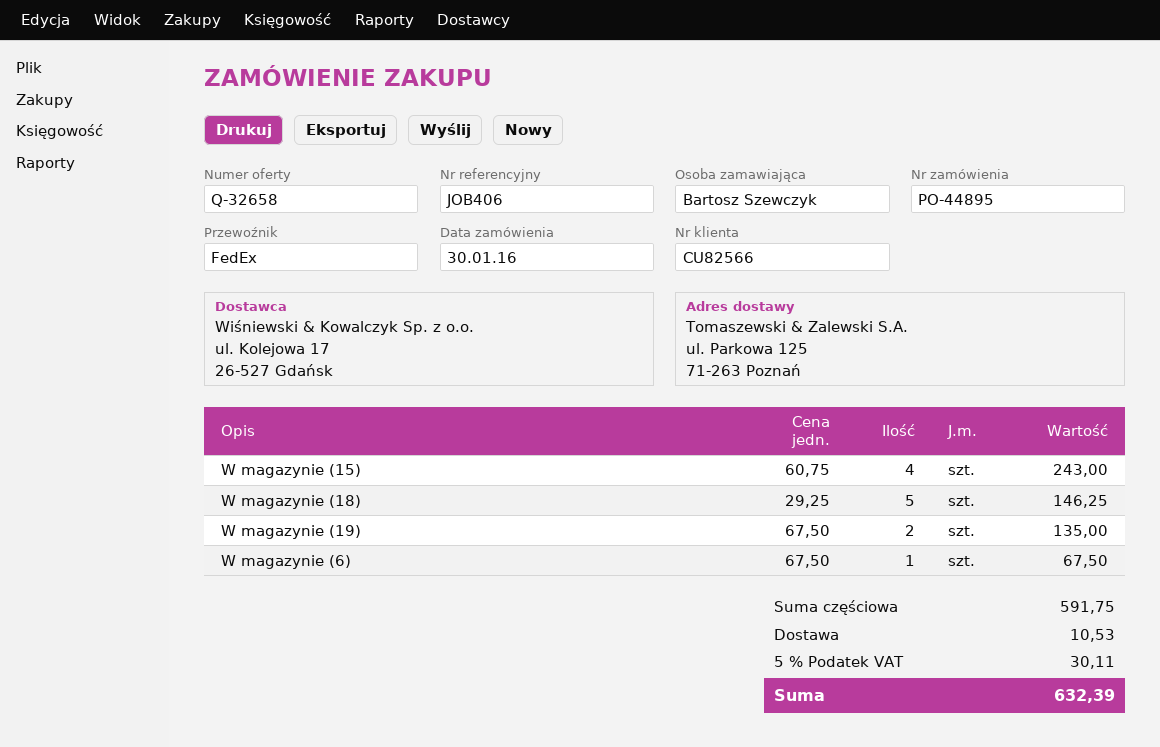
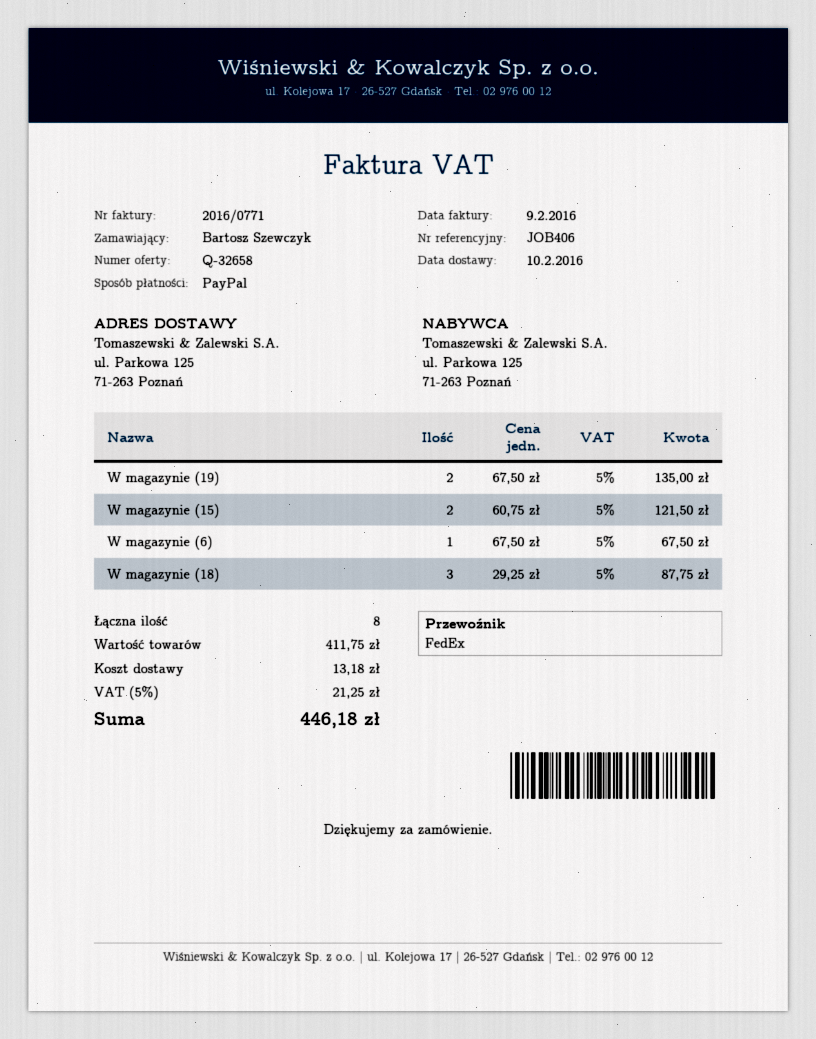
W magazynie (15): 4 x 60.75 = 243.00 -> 2 x 60.75 = 121.50
W magazynie (18): 5 x 29.25 = 146.25 -> 3 x 29.25 = 87.75
subtotal: 591.75 -> 411.75
shipping: 10.53 -> 13.18
tax: 5% = 30.11 -> 5% = 21.25
total: 632.39 -> 446.18

